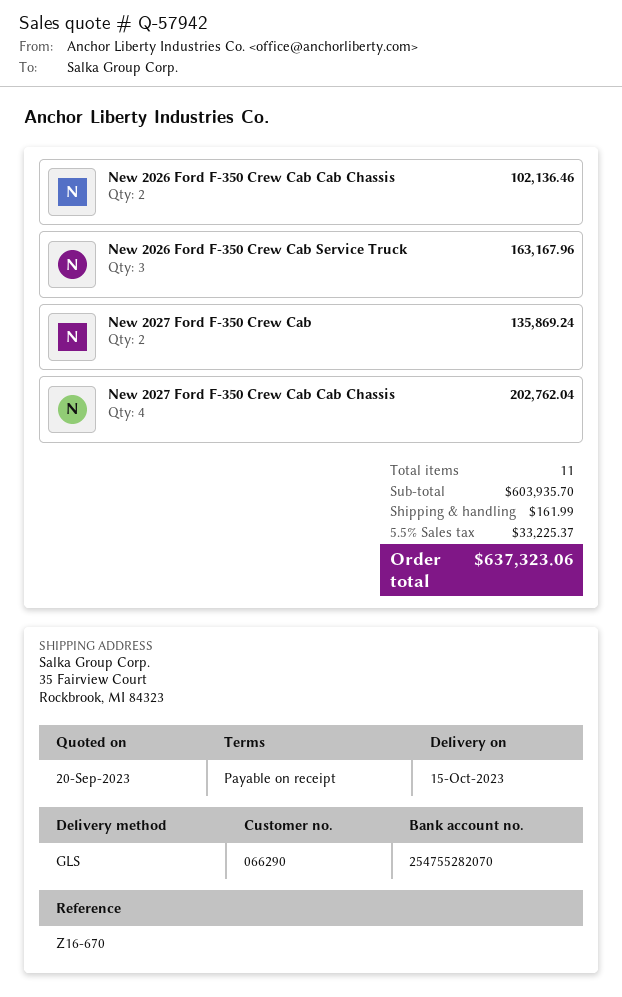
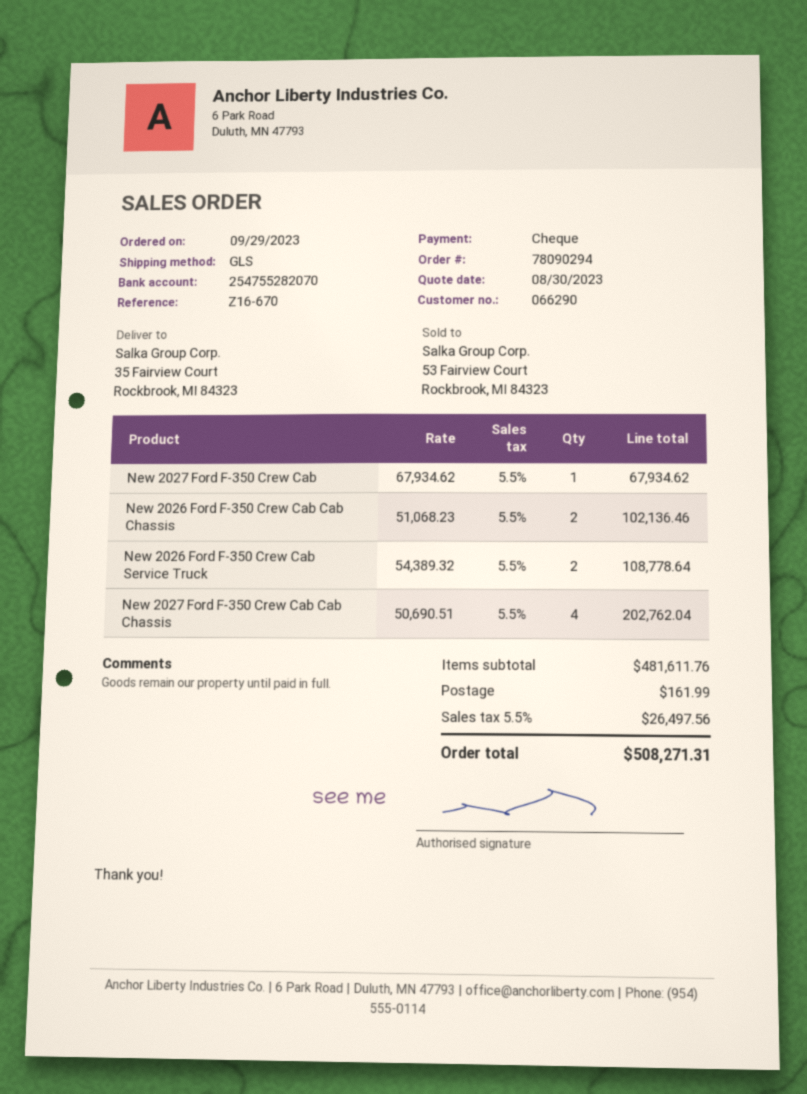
quote date: 2023-09-20 -> 2023-08-30
New 2026 Ford F-350 Crew Cab Service Truck: 3 for 163167.96 -> 2 for 108778.64
New 2027 Ford F-350 Crew Cab: 2 for 135869.24 -> 1 for 67934.62
subtotal: 603935.70 -> 481611.76
tax: 5.5% = 33225.37 -> 5.5% = 26497.56
total: 637323.06 -> 508271.31

